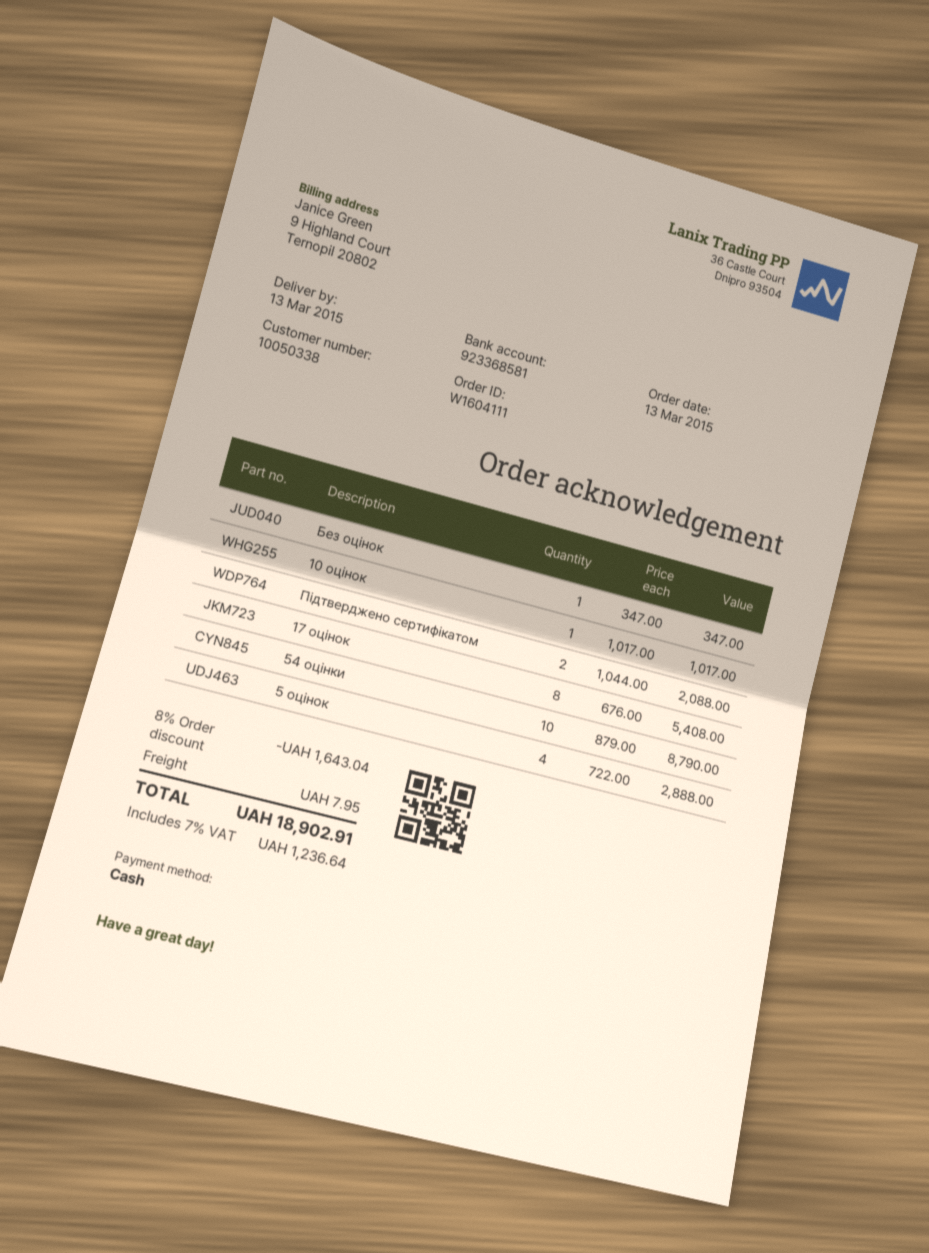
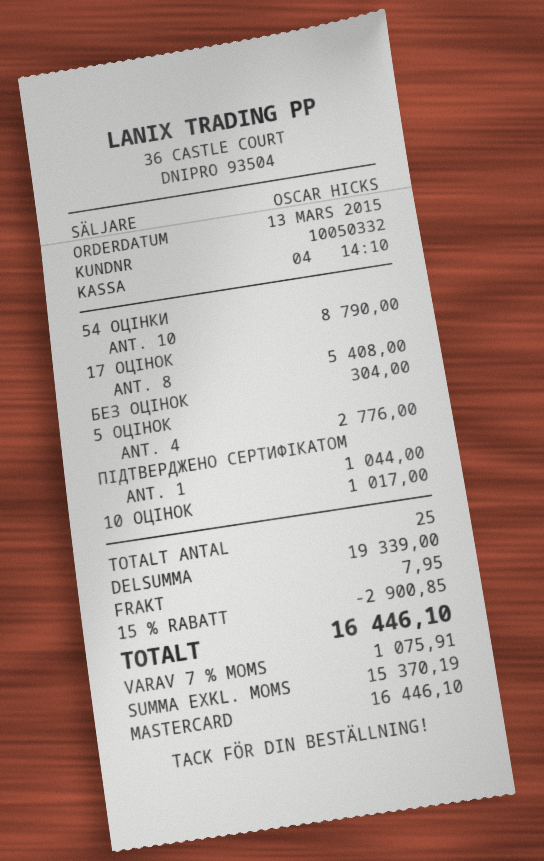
customer number: 10050338 -> 10050332
payment method: cash -> Mastercard
Без оцінок: 1 for 347.00 -> 1 for 304.00
Підтверджено сертифікатом: 2 for 2088.00 -> 1 for 1044.00
5 оцінок: 4 for 2888.00 -> 4 for 2776.00
discount: 8% = 1643.04 -> 15% = 2900.85
tax: 7% = 1236.64 -> 7% = 1075.91
total: 18902.91 -> 16446.10

